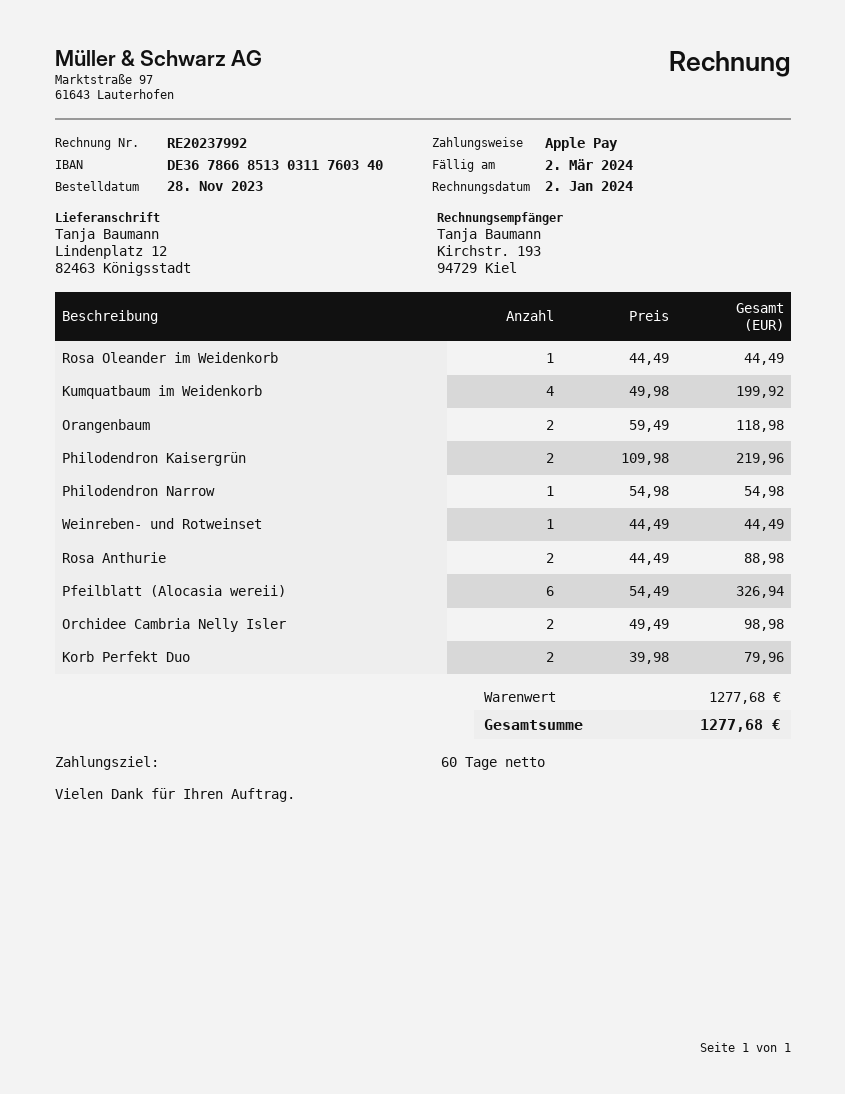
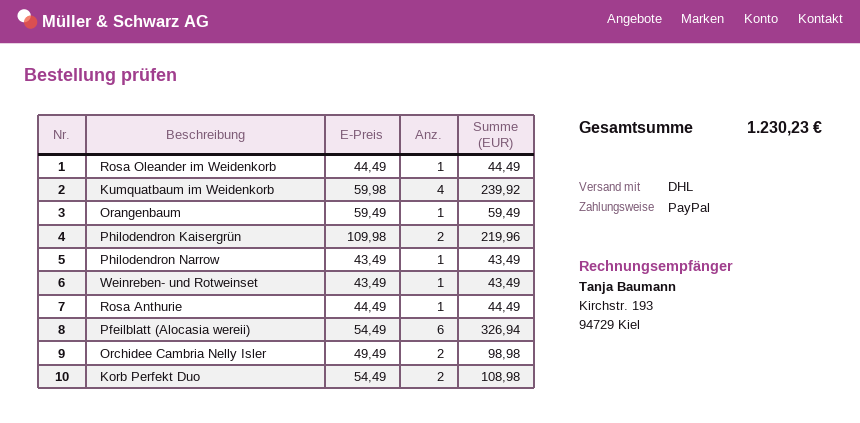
payment method: Apple Pay -> PayPal
Kumquatbaum im Weidenkorb: 4 x 49.98 = 199.92 -> 4 x 59.98 = 239.92
Orangenbaum: 2 x 59.49 = 118.98 -> 1 x 59.49 = 59.49
Philodendron Narrow: 1 x 54.98 = 54.98 -> 1 x 43.49 = 43.49
Weinreben- und Rotweinset: 1 x 44.49 = 44.49 -> 1 x 43.49 = 43.49
Rosa Anthurie: 2 x 44.49 = 88.98 -> 1 x 44.49 = 44.49
Korb Perfekt Duo: 2 x 39.98 = 79.96 -> 2 x 54.49 = 108.98
total: 1277.68 -> 1230.23

